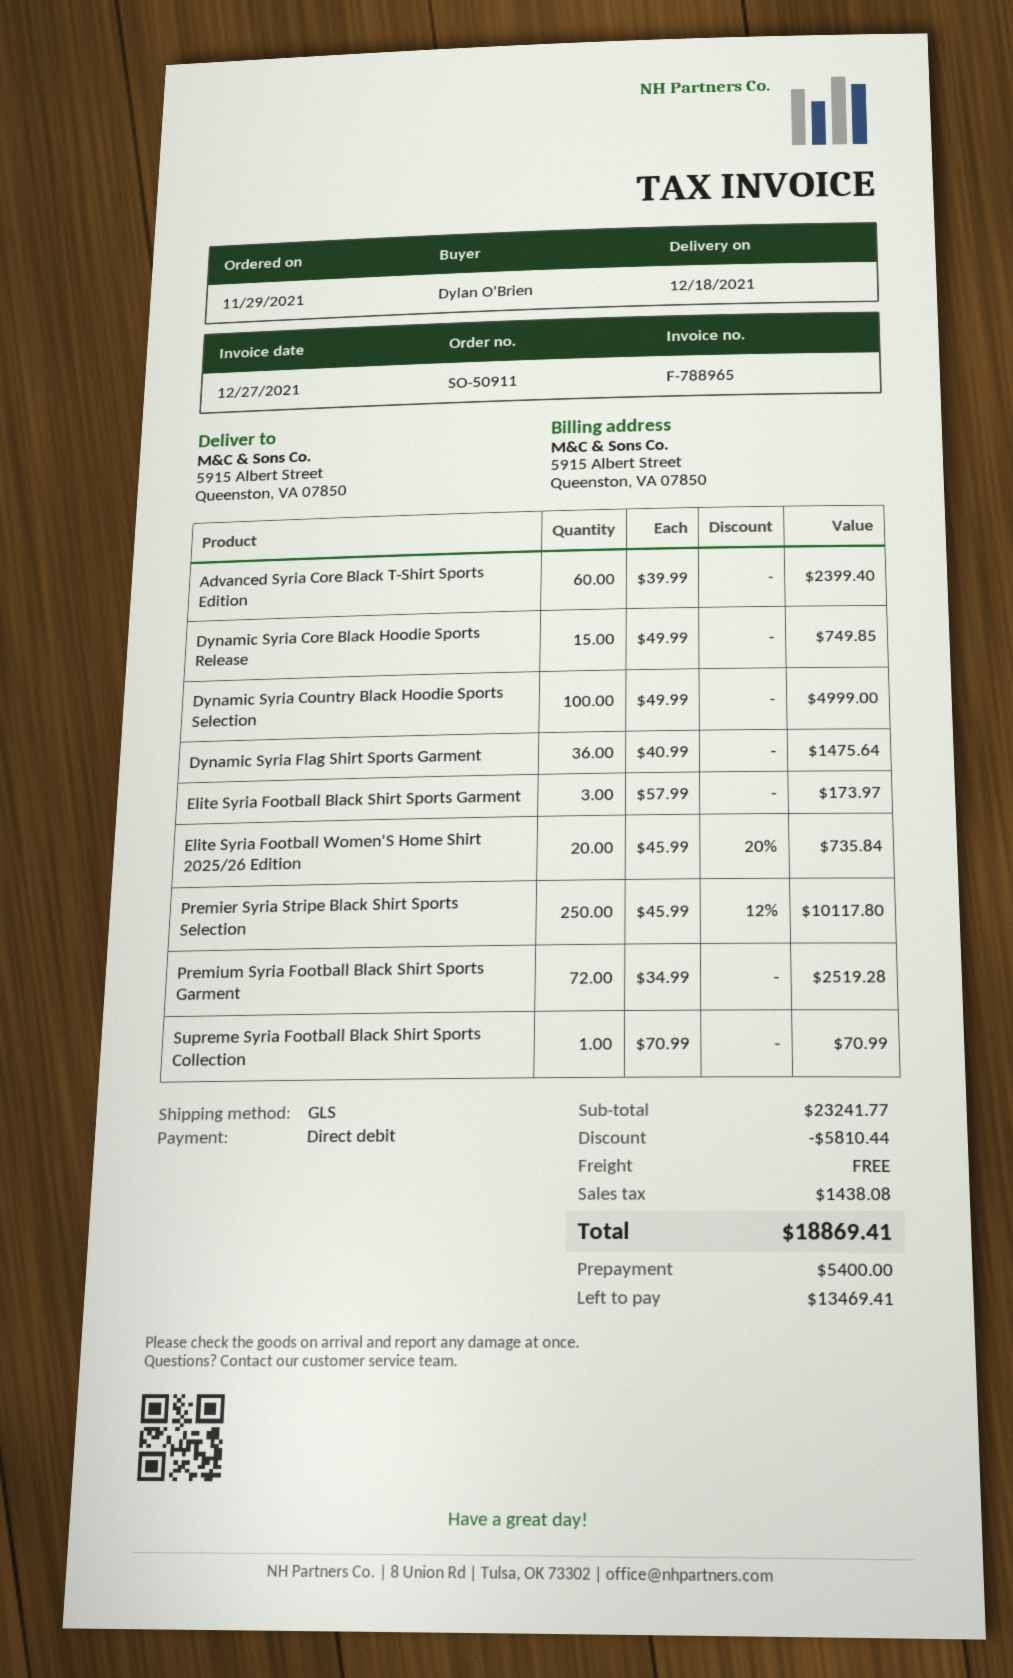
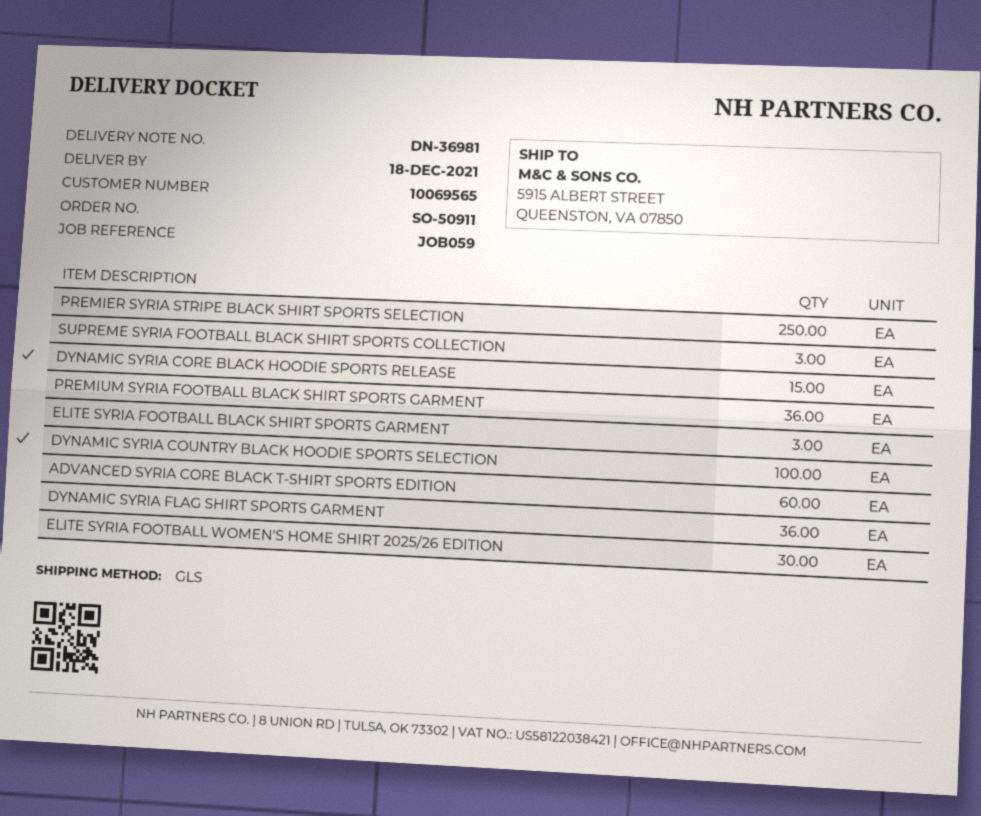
Elite Syria Football Women'S Home Shirt 2025/26 Edition: 20 -> 30
Premium Syria Football Black Shirt Sports Garment: 72 -> 36
Supreme Syria Football Black Shirt Sports Collection: 1 -> 3

